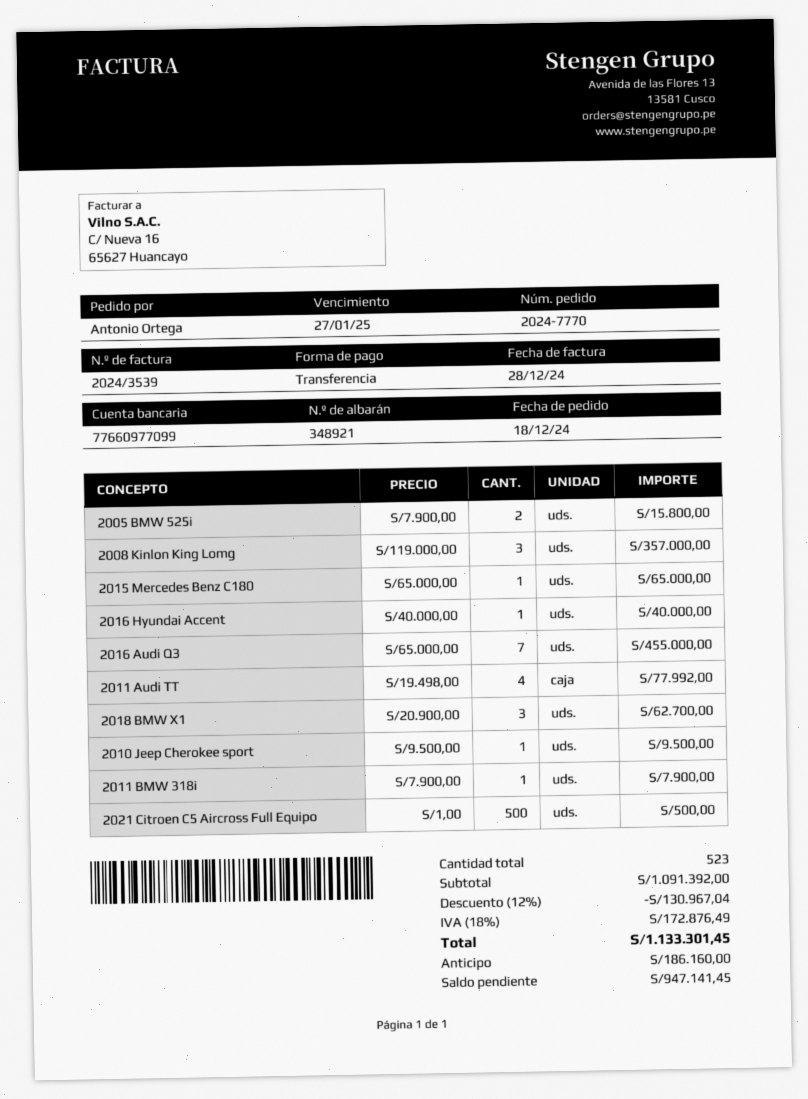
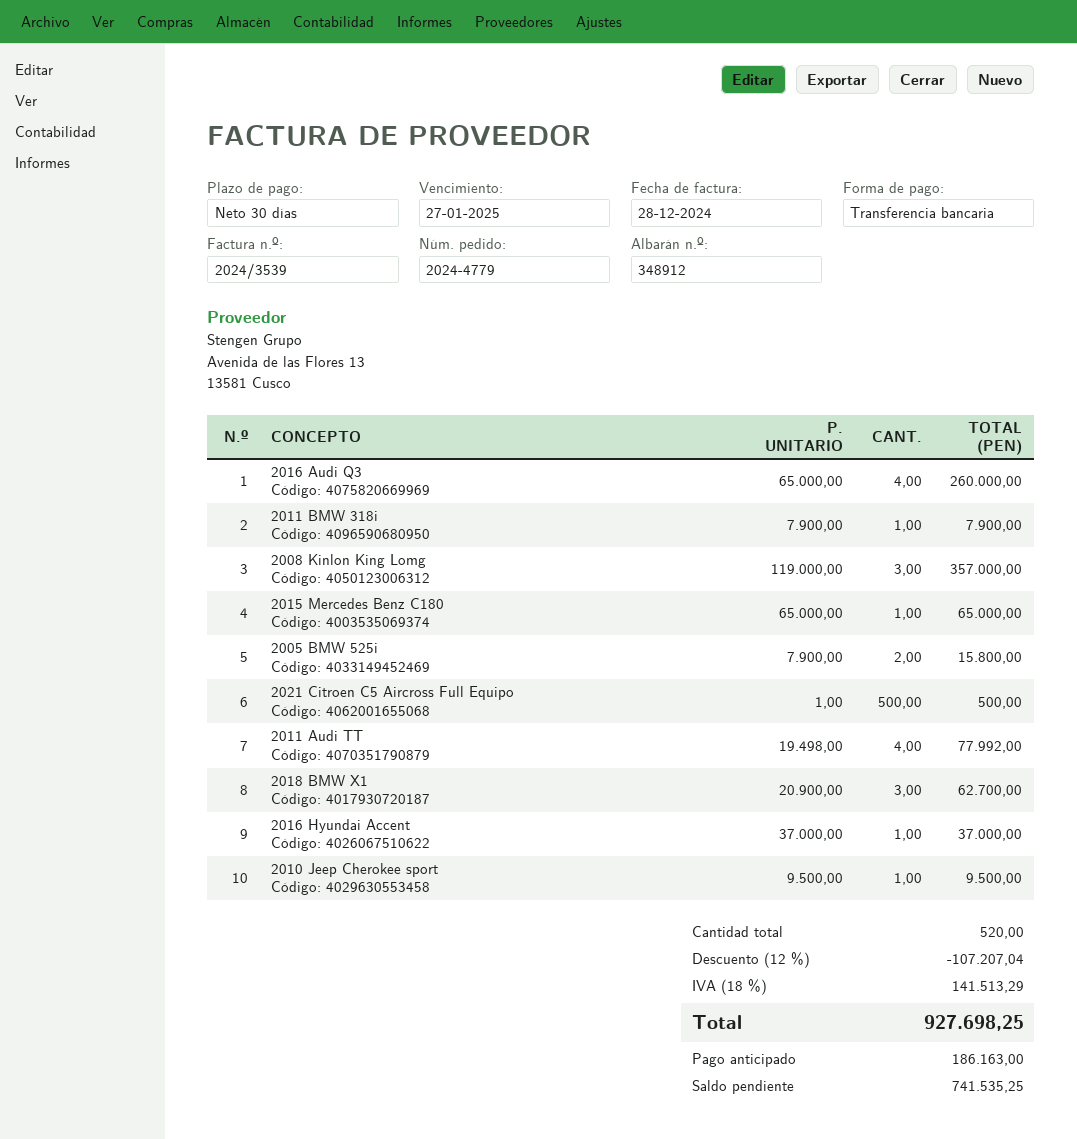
order number: 2024-7770 -> 2024-4779
delivery note number: 348921 -> 348912
2016 Hyundai Accent: 1 x 40000.00 = 40000.00 -> 1 x 37000.00 = 37000.00
2016 Audi Q3: 7 x 65000.00 = 455000.00 -> 4 x 65000.00 = 260000.00
total quantity: 523 -> 520
discount: 12% = 130967.04 -> 12% = 107207.04
tax: 18% = 172876.49 -> 18% = 141513.29
total: 1133301.45 -> 927698.25
deposit: 186160.00 -> 186163.00
balance: 947141.45 -> 741535.25

